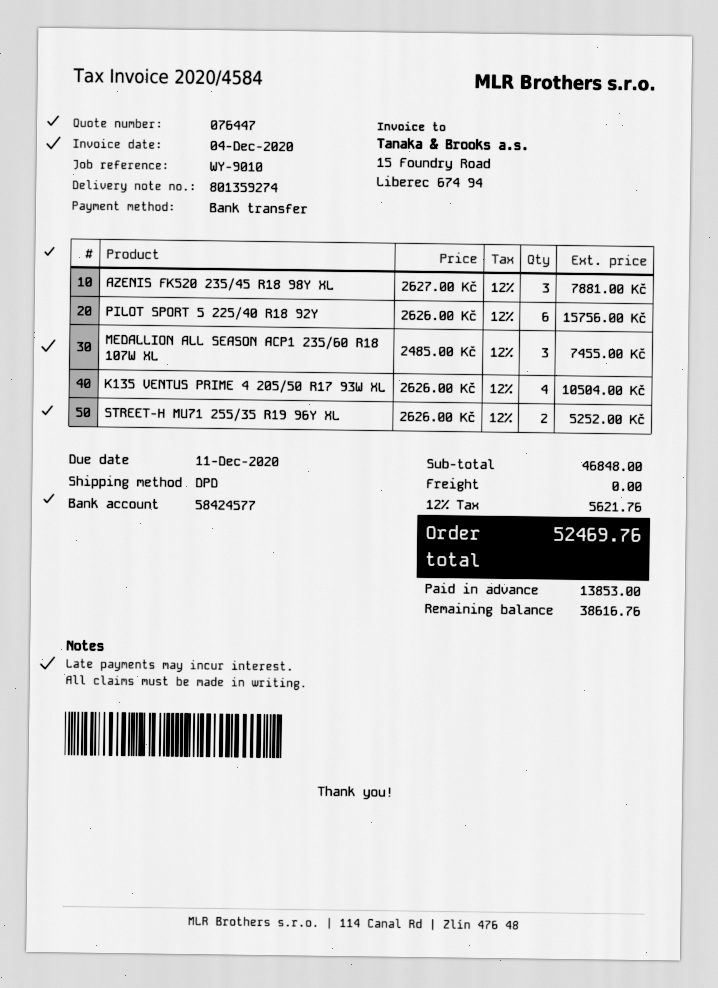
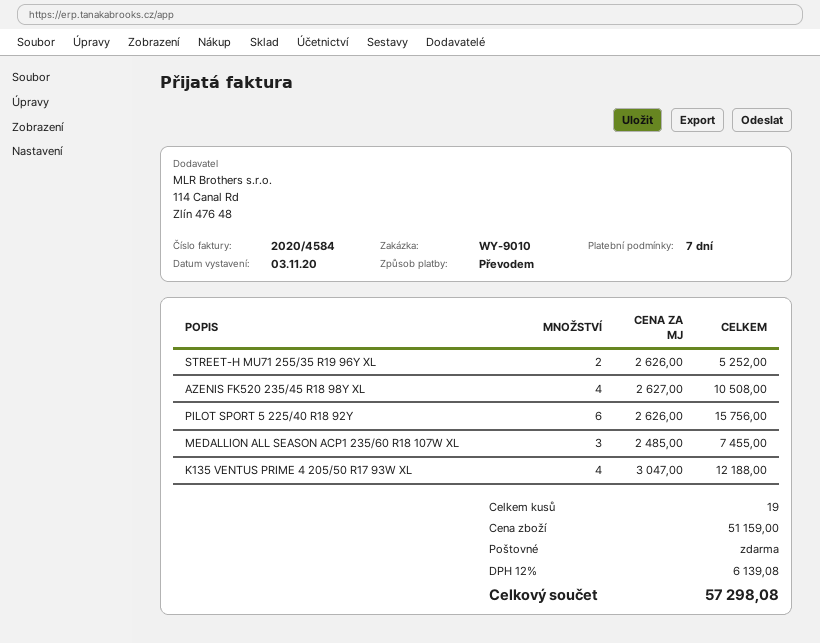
invoice date: 2020-12-04 -> 2020-11-03
AZENIS FK520 235/45 R18 98Y XL: 3 x 2627.00 = 7881.00 -> 4 x 2627.00 = 10508.00
K135 VENTUS PRIME 4 205/50 R17 93W XL: 4 x 2626.00 = 10504.00 -> 4 x 3047.00 = 12188.00
subtotal: 46848.00 -> 51159.00
tax: 12% = 5621.76 -> 12% = 6139.08
total: 52469.76 -> 57298.08

